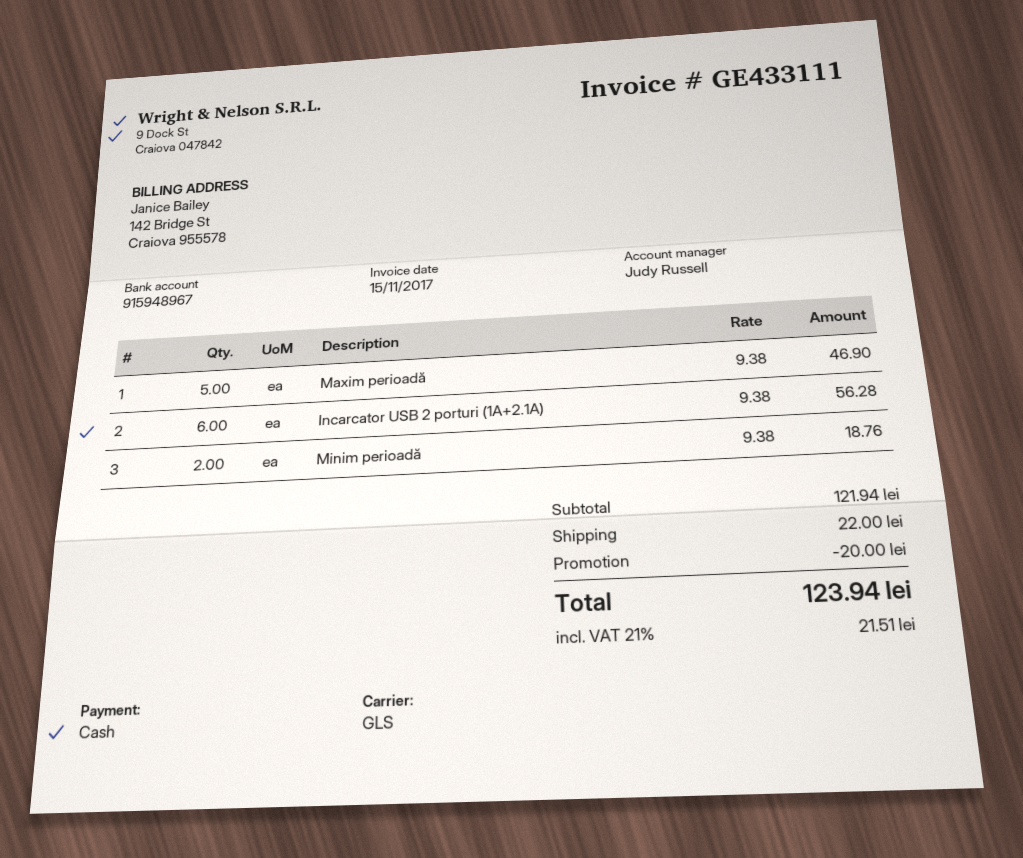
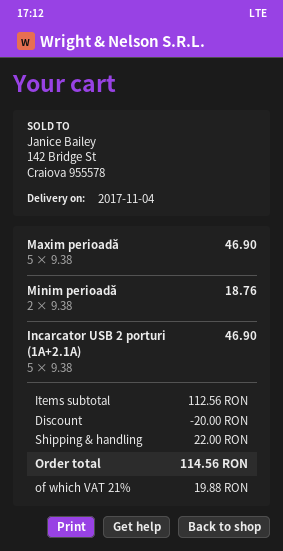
Incarcator USB 2 porturi (1A+2.1A): 6 x 9.38 = 56.28 -> 5 x 9.38 = 46.90
subtotal: 121.94 -> 112.56
tax: 21% = 21.51 -> 21% = 19.88
total: 123.94 -> 114.56

